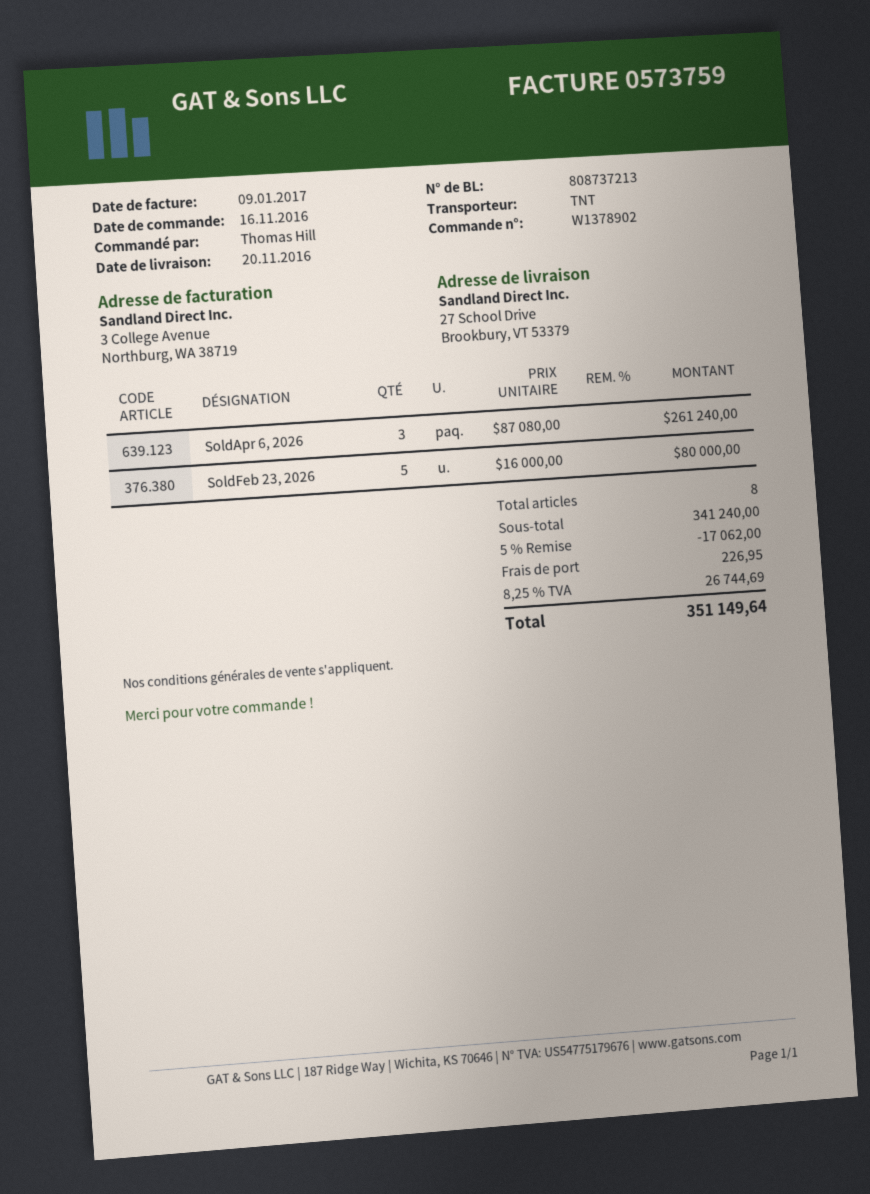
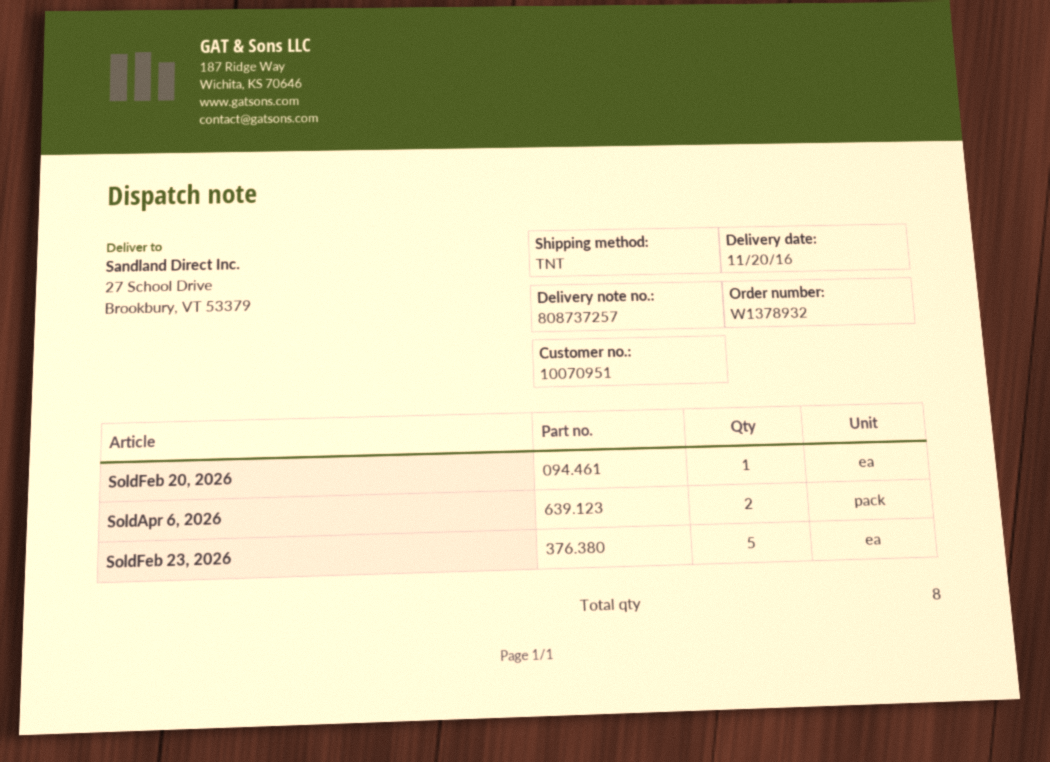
order number: W1378902 -> W1378932
delivery note number: 808737213 -> 808737257
SoldApr 6, 2026: 3 -> 2
SoldFeb 20, 2026: none -> 1

